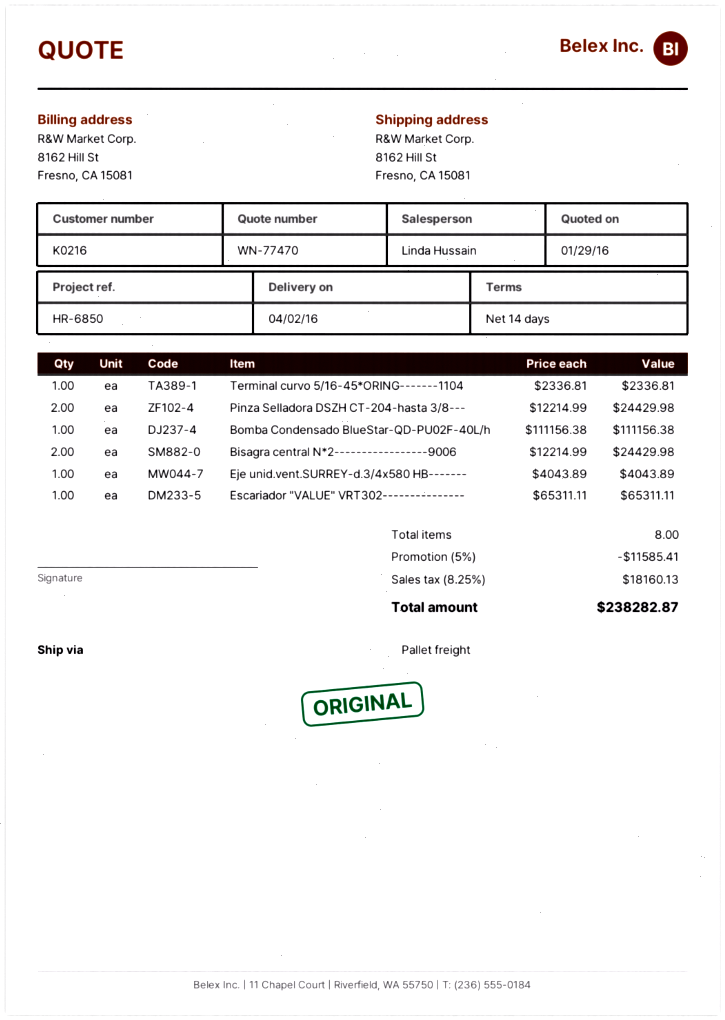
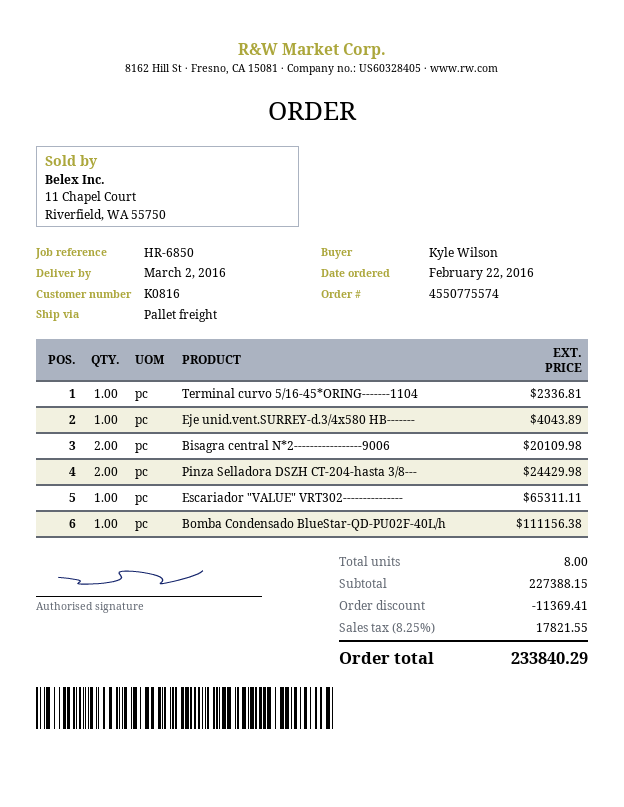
delivery date: 2016-04-02 -> 2016-03-02
customer number: K0216 -> K0816
Bisagra central N*2-----------------9006: 2 for 24429.98 -> 2 for 20109.98
discount: 11585.41 -> 11369.41
tax: 8.25% = 18160.13 -> 8.25% = 17821.55
total: 238282.87 -> 233840.29

